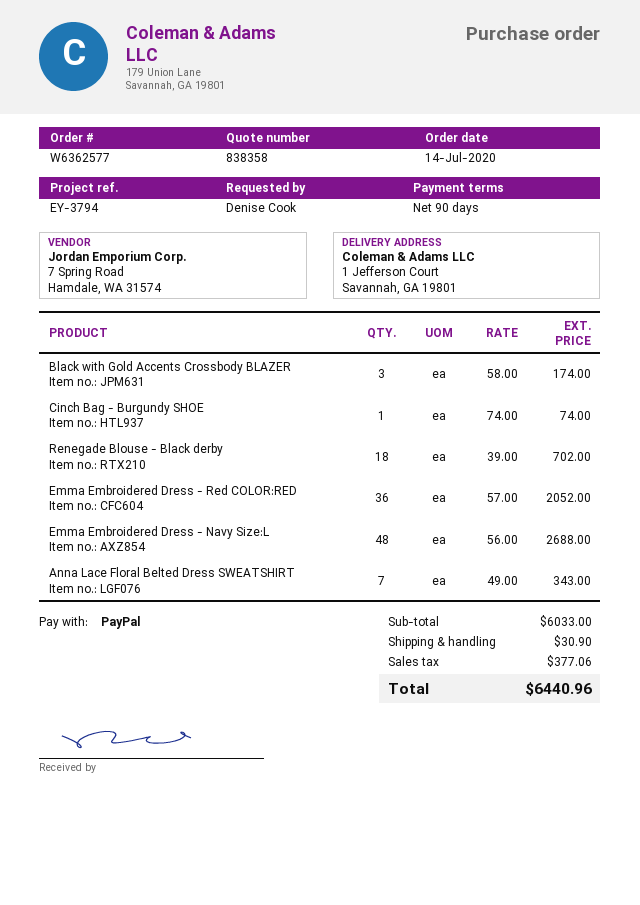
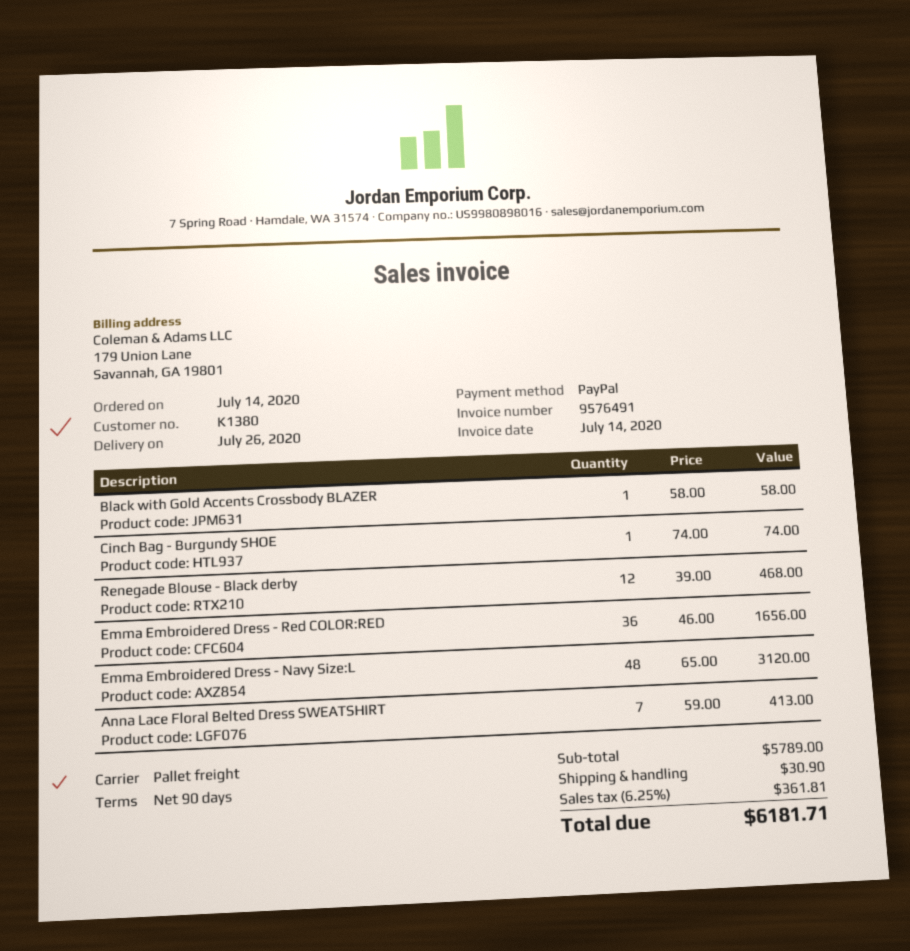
Black with Gold Accents Crossbody BLAZER: 3 x 58.00 = 174.00 -> 1 x 58.00 = 58.00
Renegade Blouse - Black derby: 18 x 39.00 = 702.00 -> 12 x 39.00 = 468.00
Emma Embroidered Dress - Red COLOR:RED: 36 x 57.00 = 2052.00 -> 36 x 46.00 = 1656.00
Emma Embroidered Dress - Navy Size:L: 48 x 56.00 = 2688.00 -> 48 x 65.00 = 3120.00
Anna Lace Floral Belted Dress SWEATSHIRT: 7 x 49.00 = 343.00 -> 7 x 59.00 = 413.00
subtotal: 6033.00 -> 5789.00
tax: 377.06 -> 361.81
total: 6440.96 -> 6181.71

